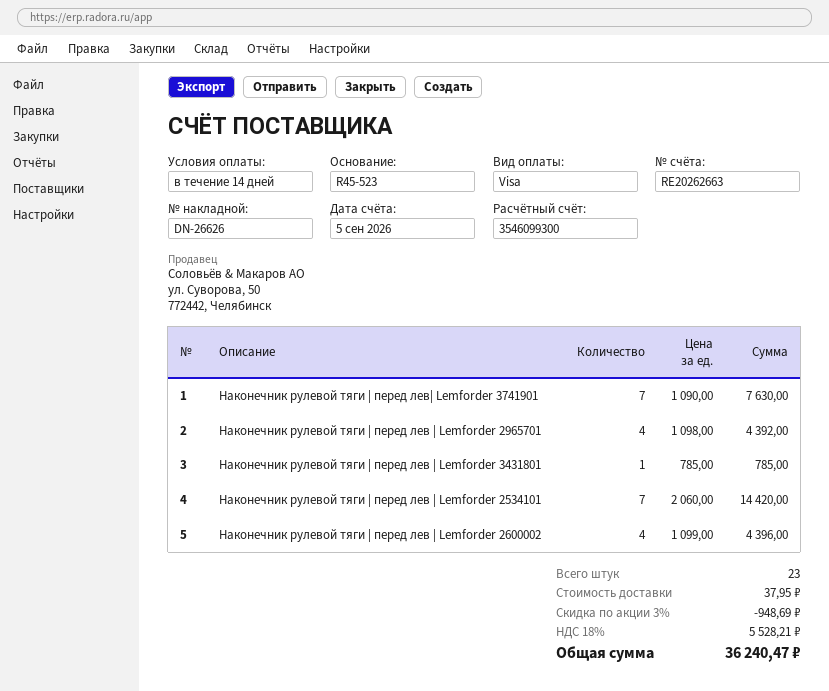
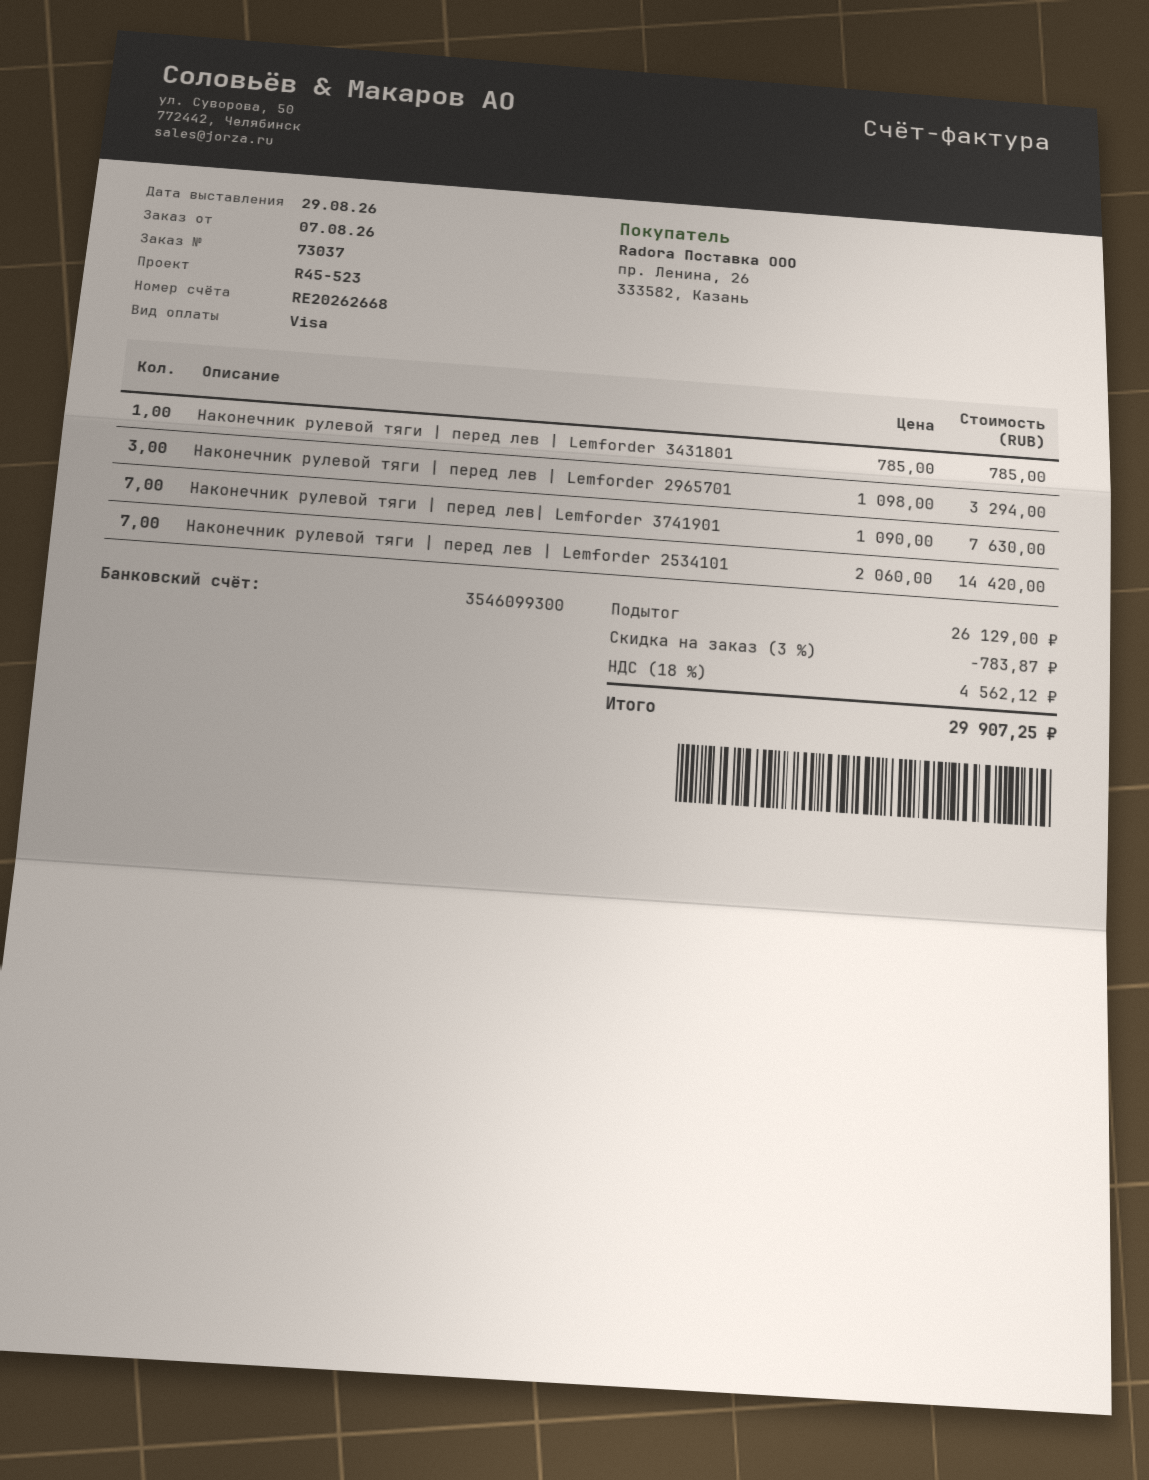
invoice number: RE20262663 -> RE20262668
invoice date: 2026-09-05 -> 2026-08-29
Наконечник рулевой тяги | перед лев | Lemforder 2965701: 4 x 1098.00 = 4392.00 -> 3 x 1098.00 = 3294.00
Наконечник рулевой тяги | перед лев | Lemforder 2600002: 4 x 1099.00 = 4396.00 -> none
discount: 3% = 948.69 -> 3% = 783.87
shipping: 37.95 -> none
tax: 18% = 5528.21 -> 18% = 4562.12
total: 36240.47 -> 29907.25

